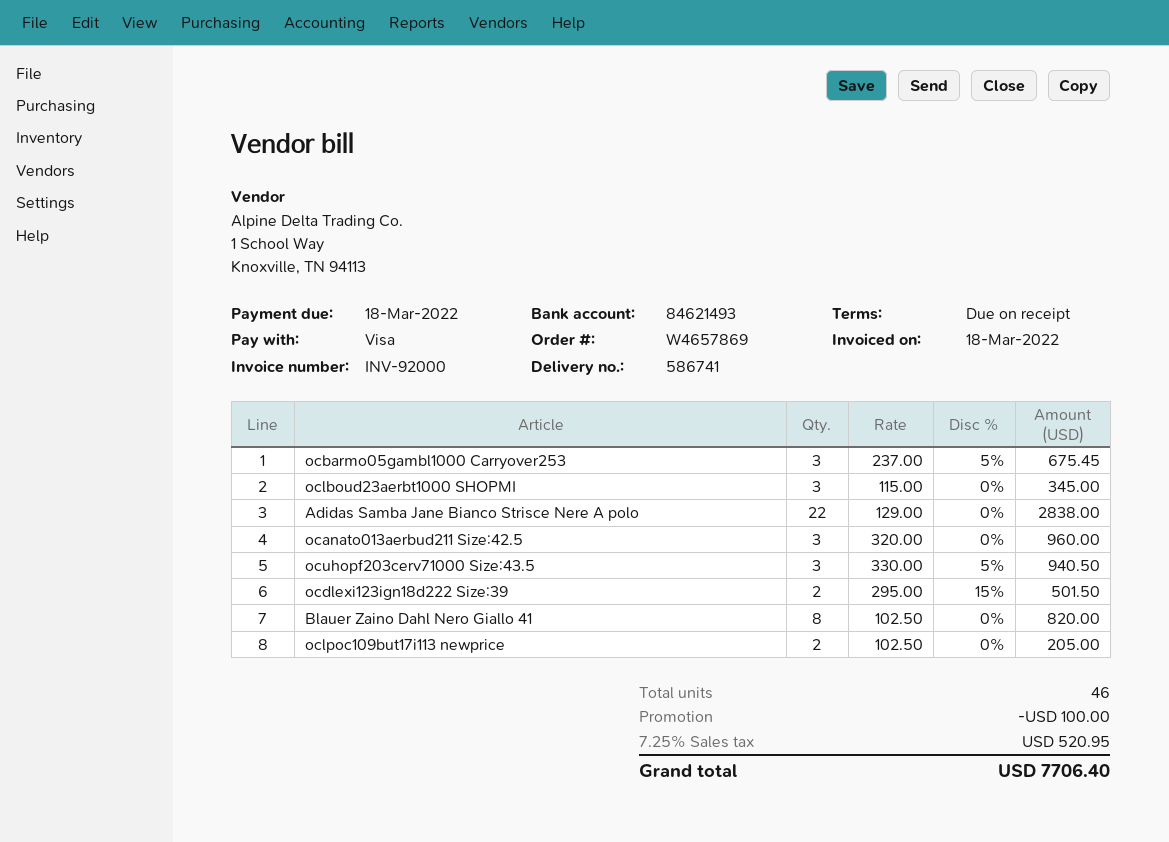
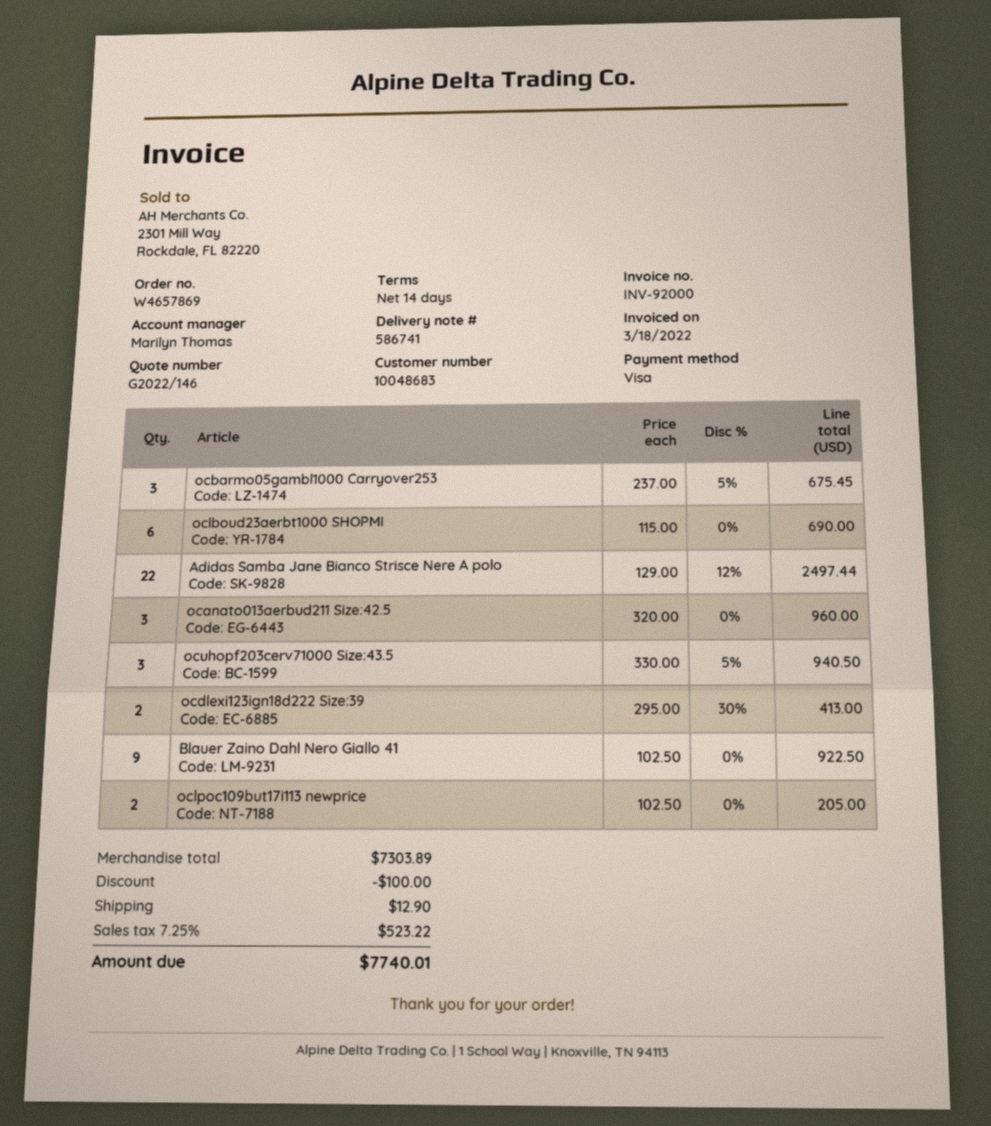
payment terms: on receipt -> 14 days
oclboud23aerbt1000 SHOPMI: 3 x 115.00 = 345.00 -> 6 x 115.00 = 690.00
Adidas Samba Jane Bianco Strisce Nere A polo: 22 x 129.00 = 2838.00 -> 22 x 129.00 - 12% = 2497.44
ocdlexi123ign18d222 Size:39: 2 x 295.00 - 15% = 501.50 -> 2 x 295.00 - 30% = 413.00
Blauer Zaino Dahl Nero Giallo 41: 8 x 102.50 = 820.00 -> 9 x 102.50 = 922.50
shipping: none -> 12.90
tax: 7.25% = 520.95 -> 7.25% = 523.22
total: 7706.40 -> 7740.01

